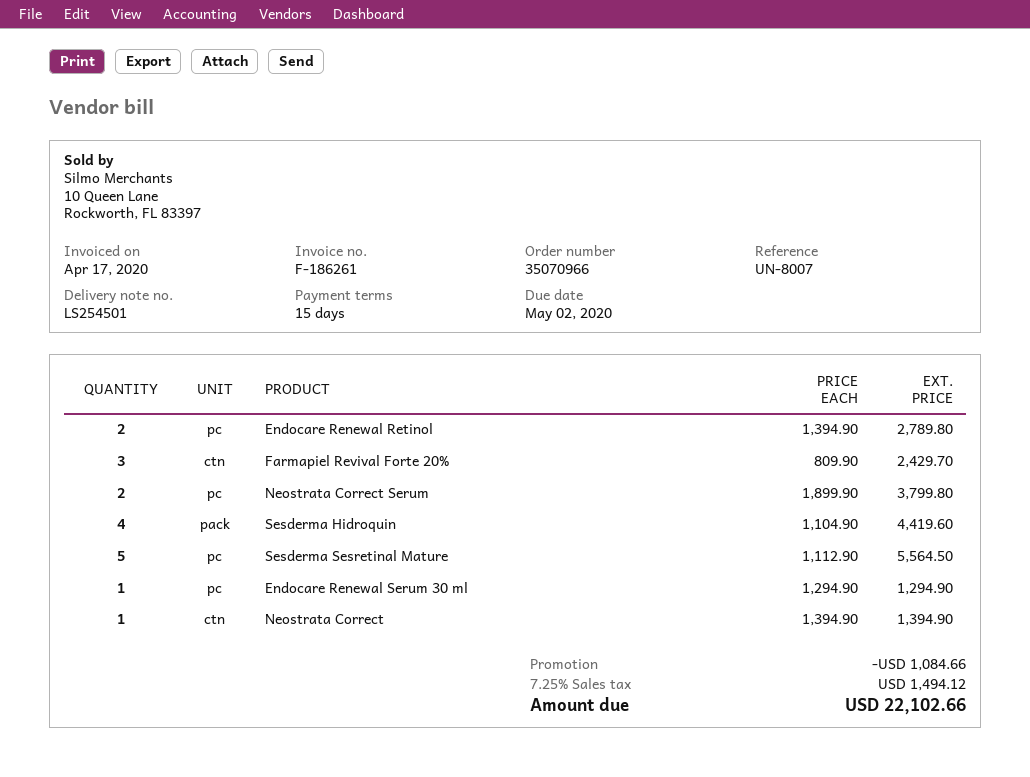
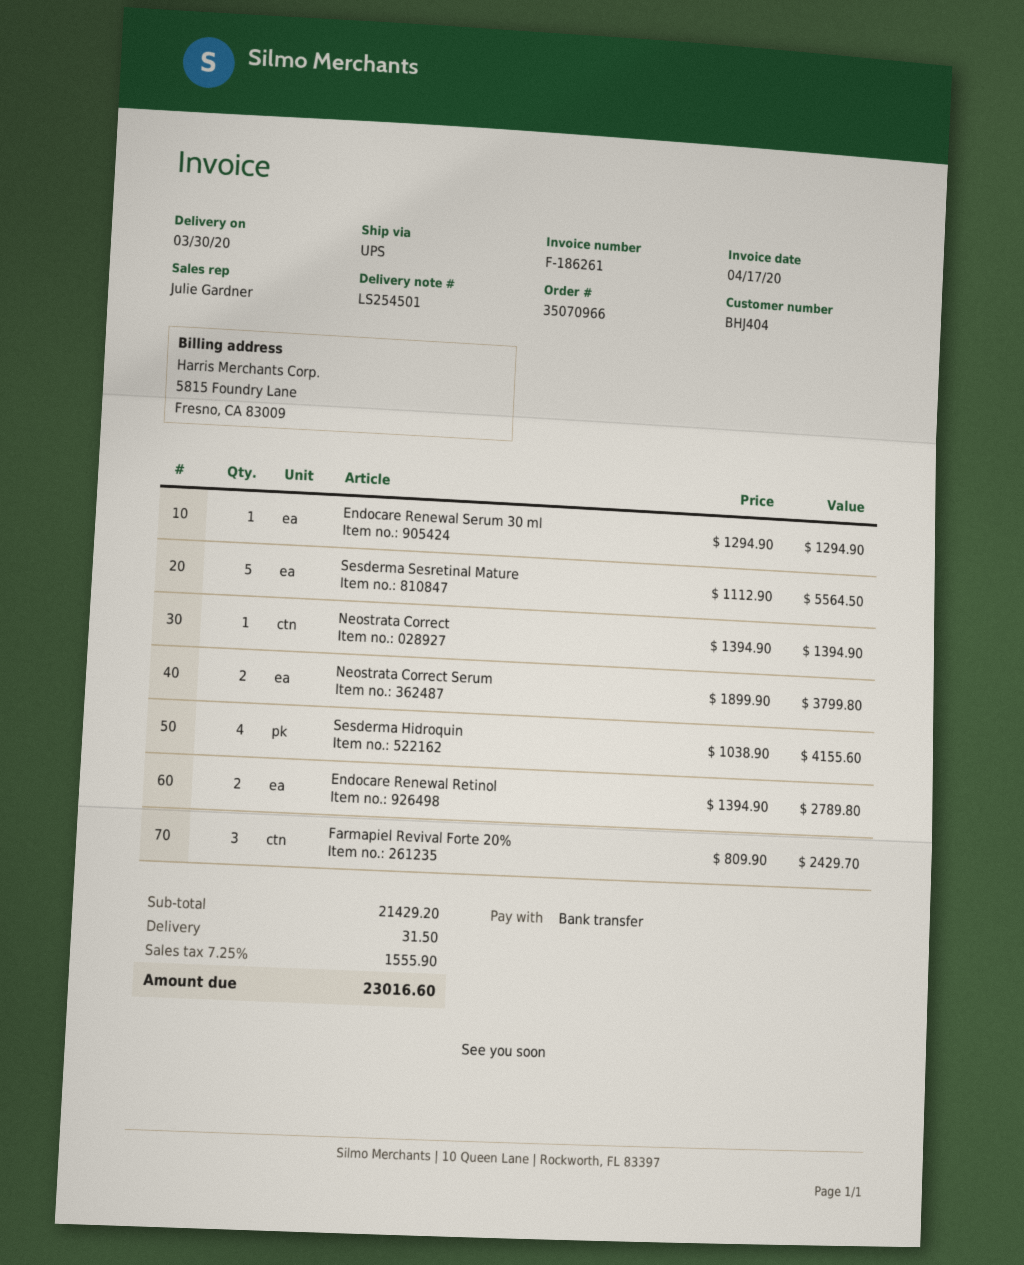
Sesderma Hidroquin: 4 x 1104.90 = 4419.60 -> 4 x 1038.90 = 4155.60
discount: 1084.66 -> none
shipping: none -> 31.50
tax: 7.25% = 1494.12 -> 7.25% = 1555.90
total: 22102.66 -> 23016.60

